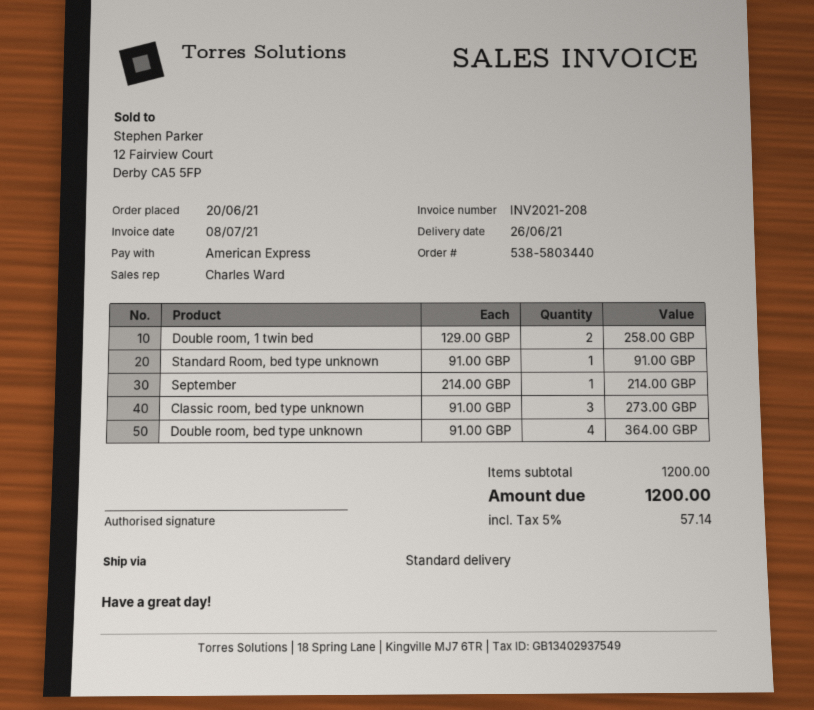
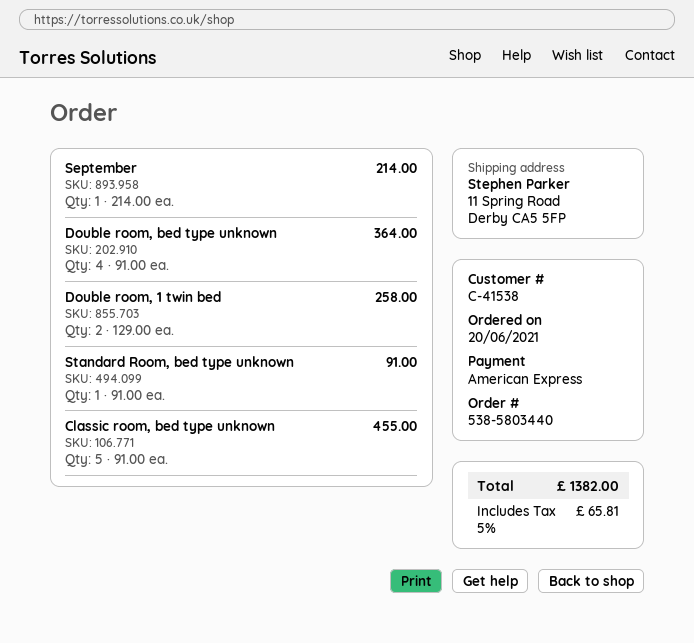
Classic room, bed type unknown: 3 x 91.00 = 273.00 -> 5 x 91.00 = 455.00
tax: 5% = 57.14 -> 5% = 65.81
total: 1200.00 -> 1382.00

